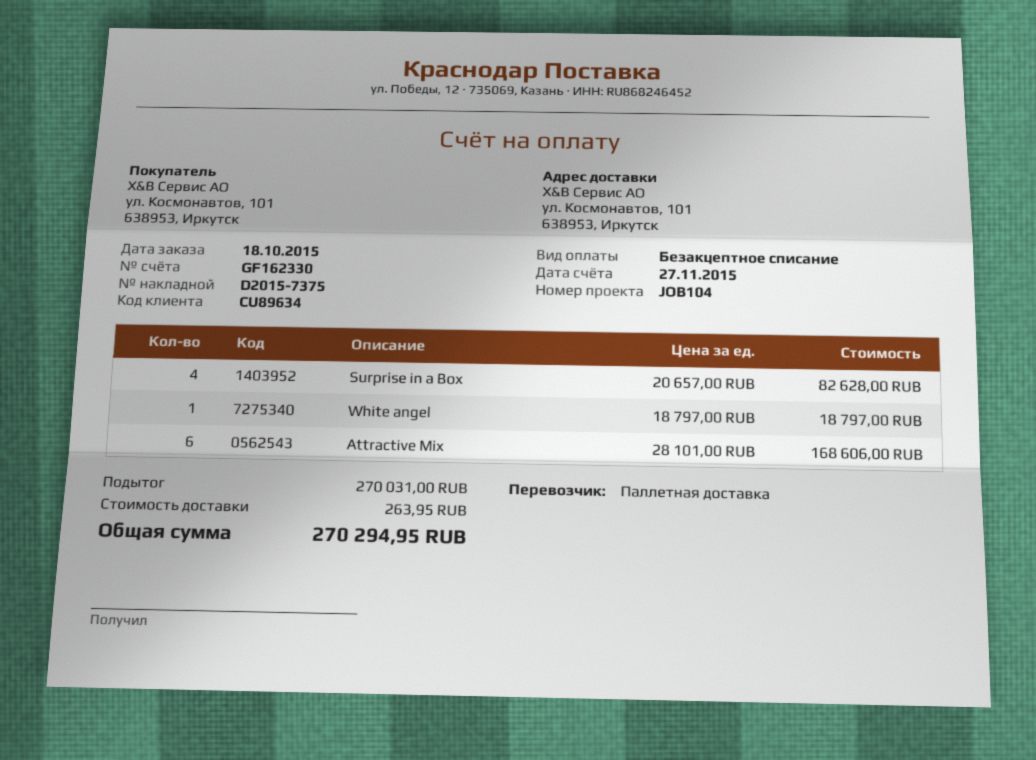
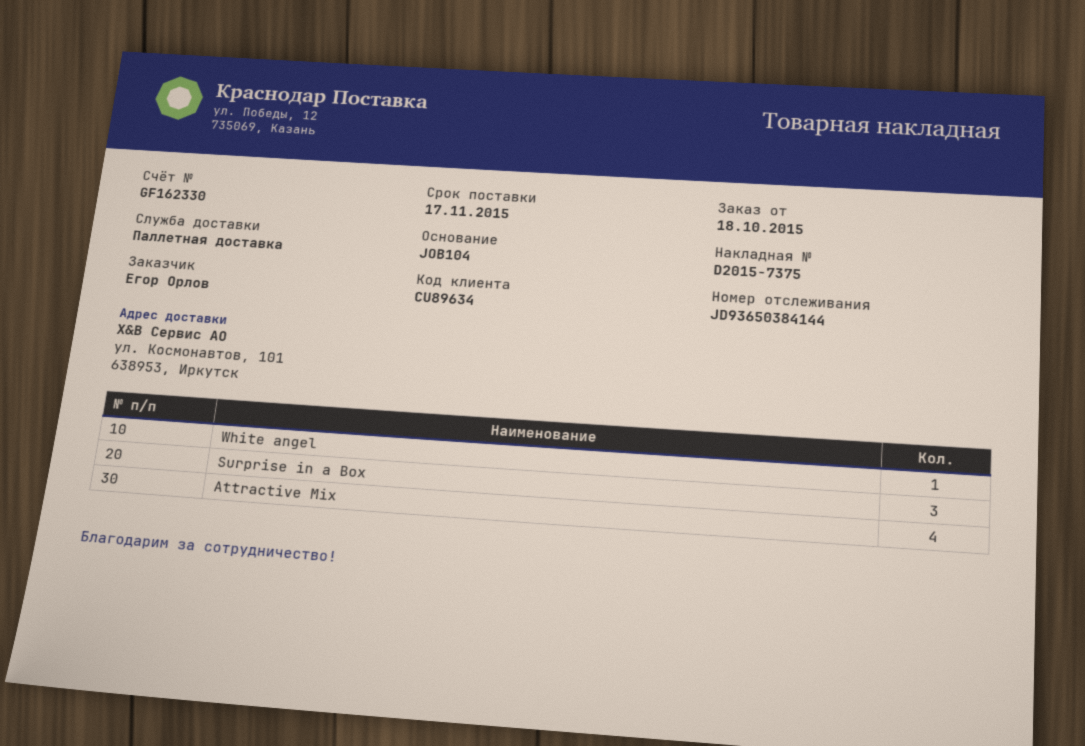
Surprise in a Box: 4 -> 3
Attractive Mix: 6 -> 4

